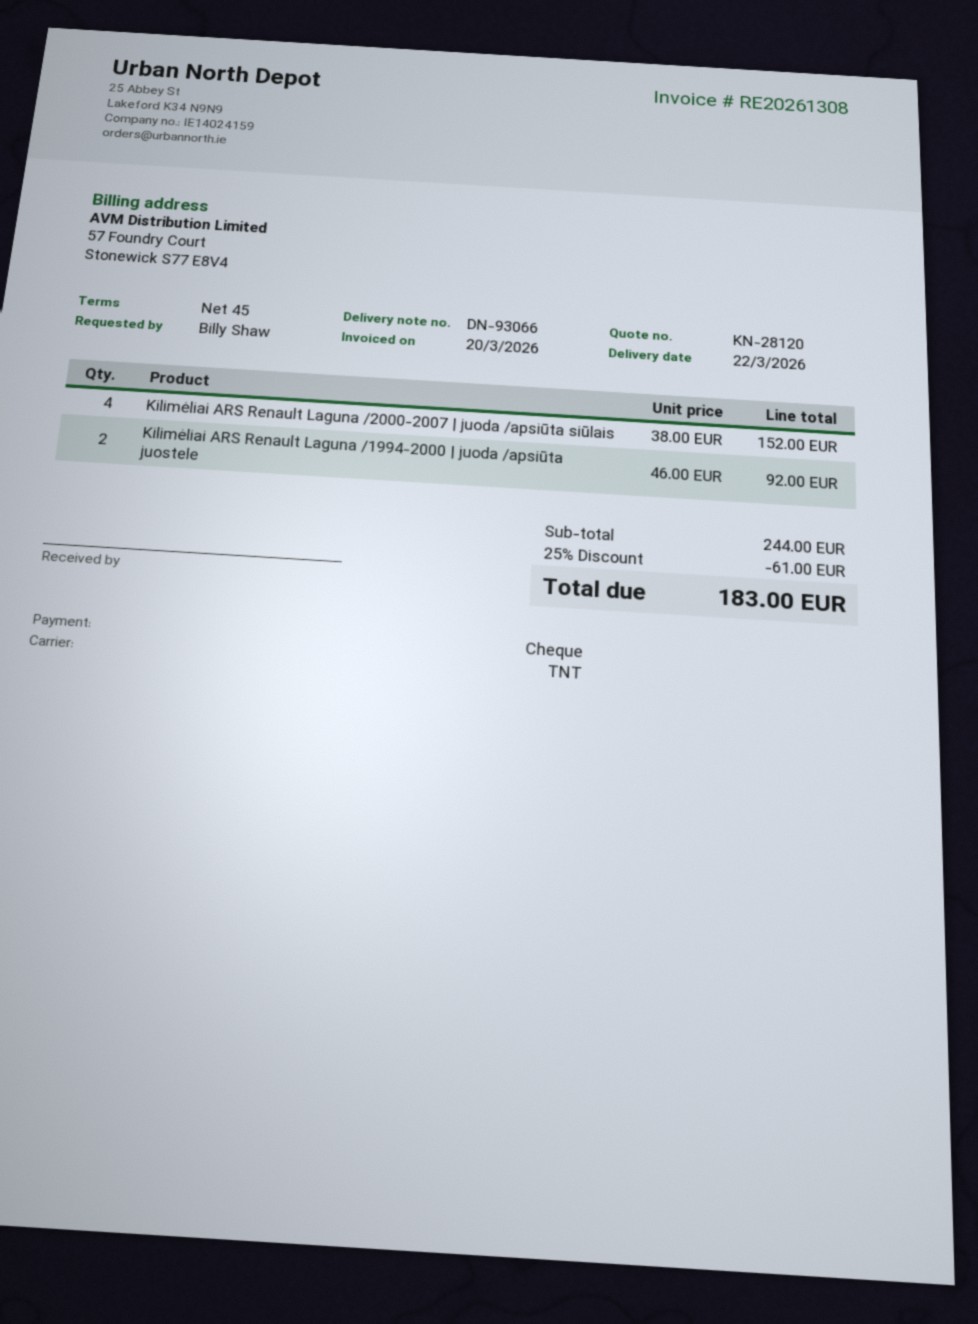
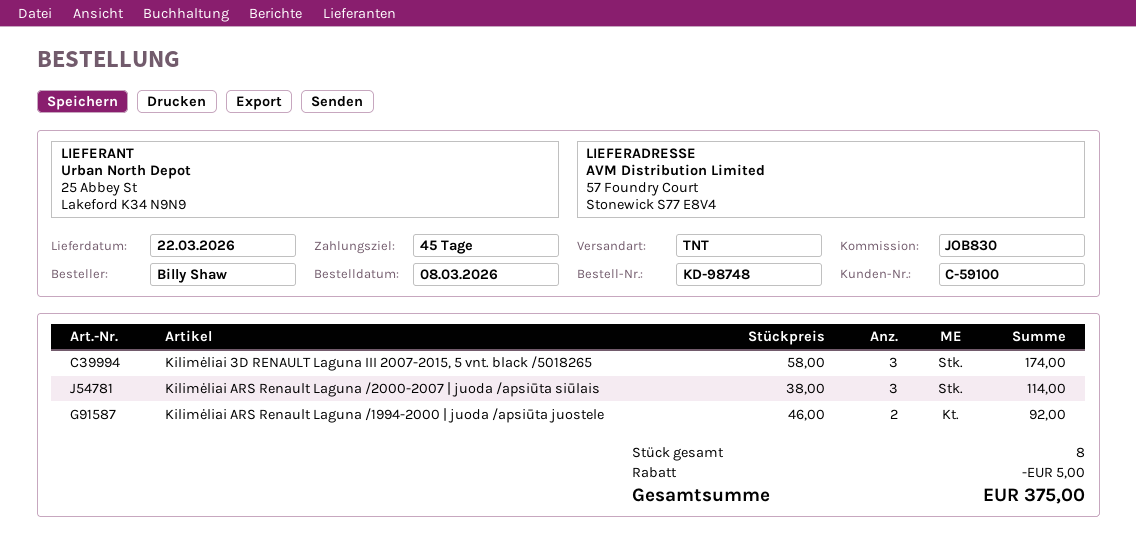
Kilimėliai ARS Renault Laguna /2000-2007 | juoda /apsiūta siūlais: 4 x 38.00 = 152.00 -> 3 x 38.00 = 114.00
Kilimėliai 3D RENAULT Laguna III 2007-2015, 5 vnt. black /5018265: none -> 3 x 58.00 = 174.00
discount: 61.00 -> 5.00
total: 183.00 -> 375.00

